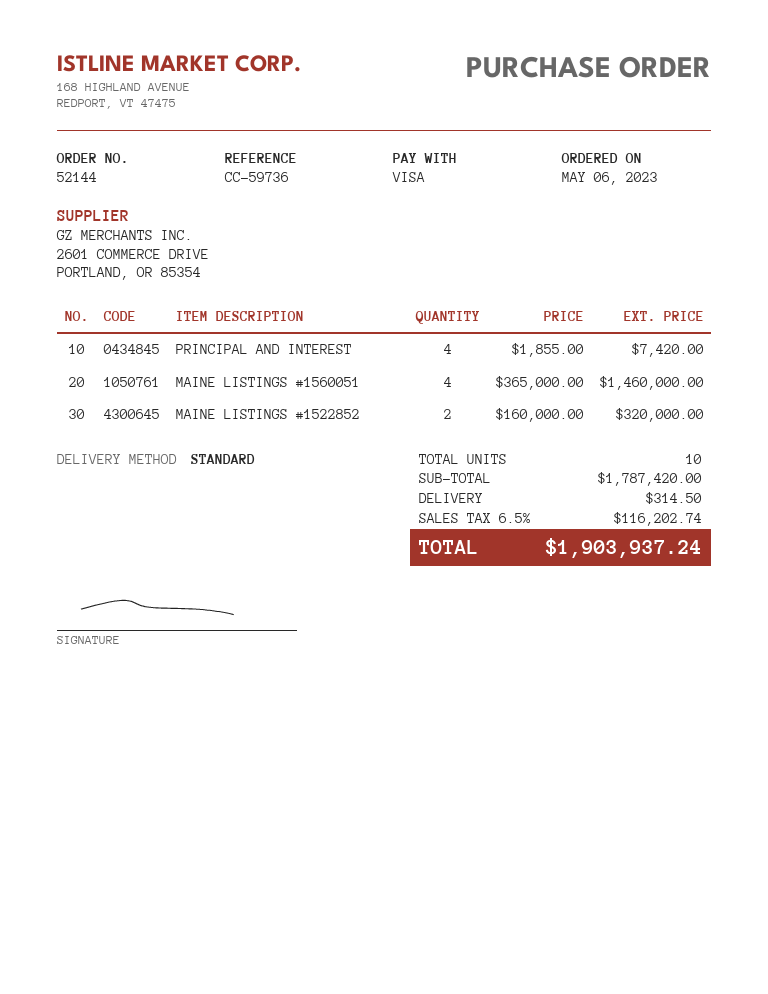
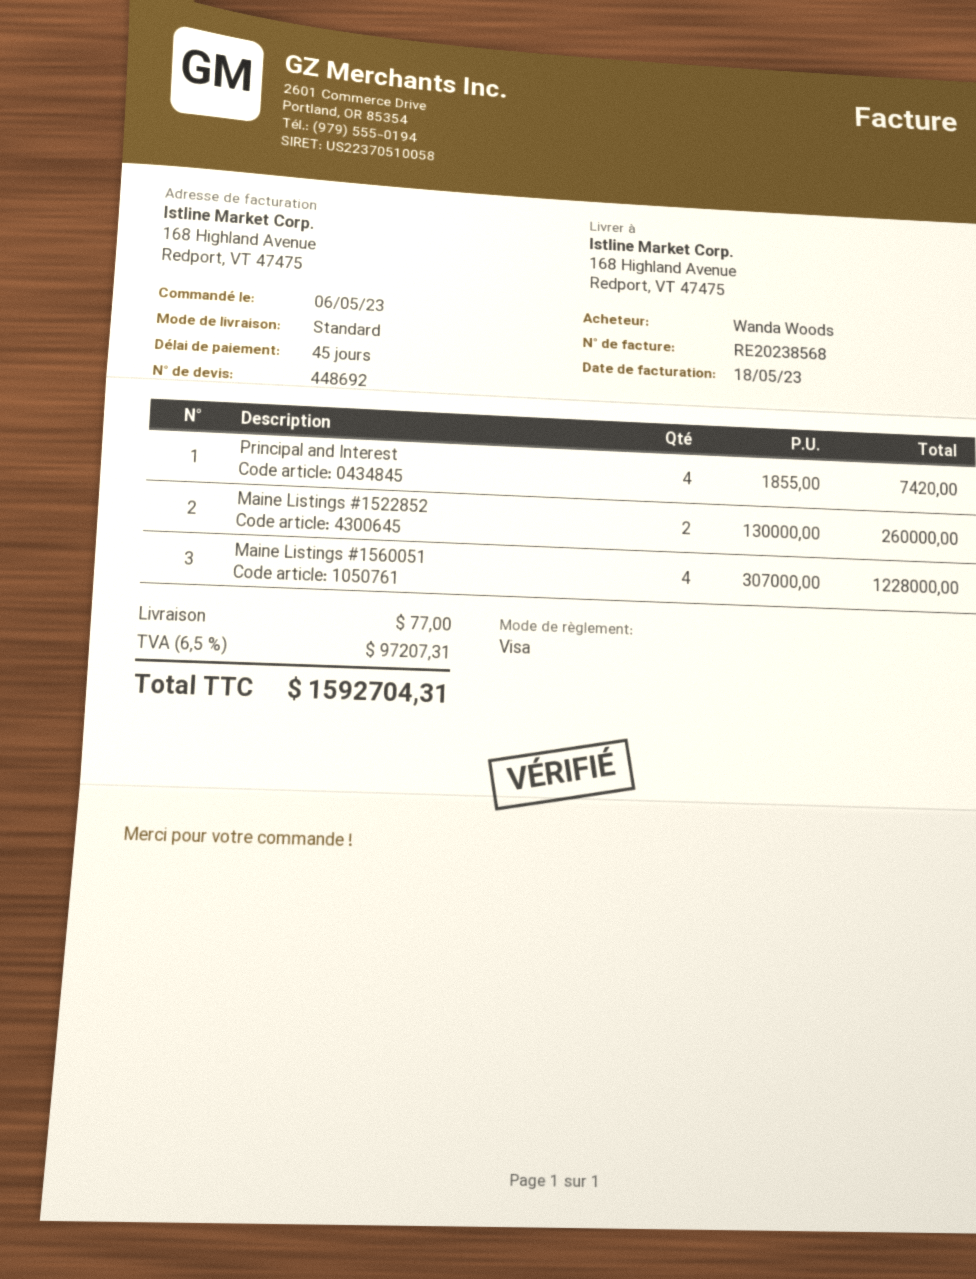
MAINE LISTINGS #1560051: 4 x 365000.00 = 1460000.00 -> 4 x 307000.00 = 1228000.00
MAINE LISTINGS #1522852: 2 x 160000.00 = 320000.00 -> 2 x 130000.00 = 260000.00
shipping: 314.50 -> 77.00
tax: 6.5% = 116202.74 -> 6.5% = 97207.31
total: 1903937.24 -> 1592704.31

